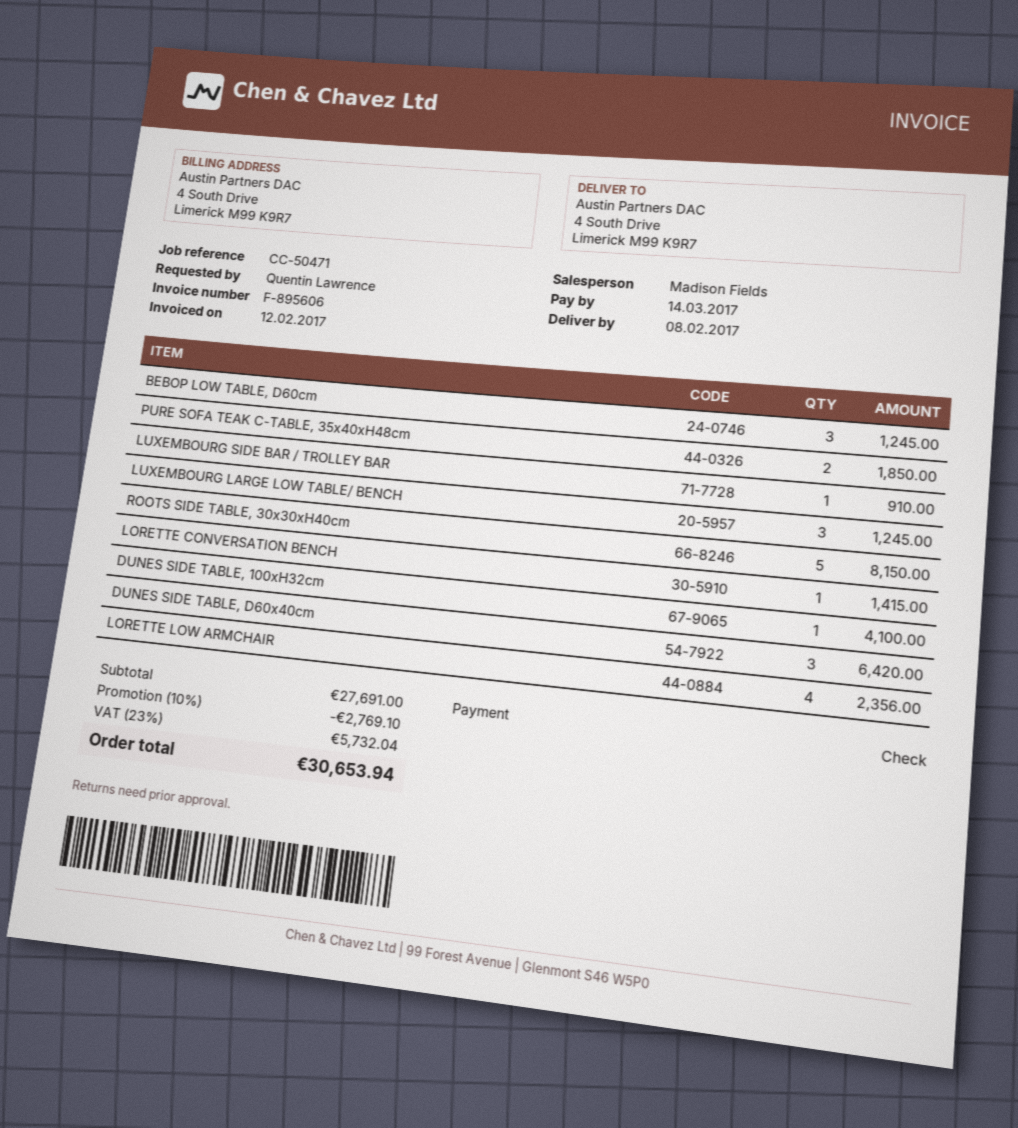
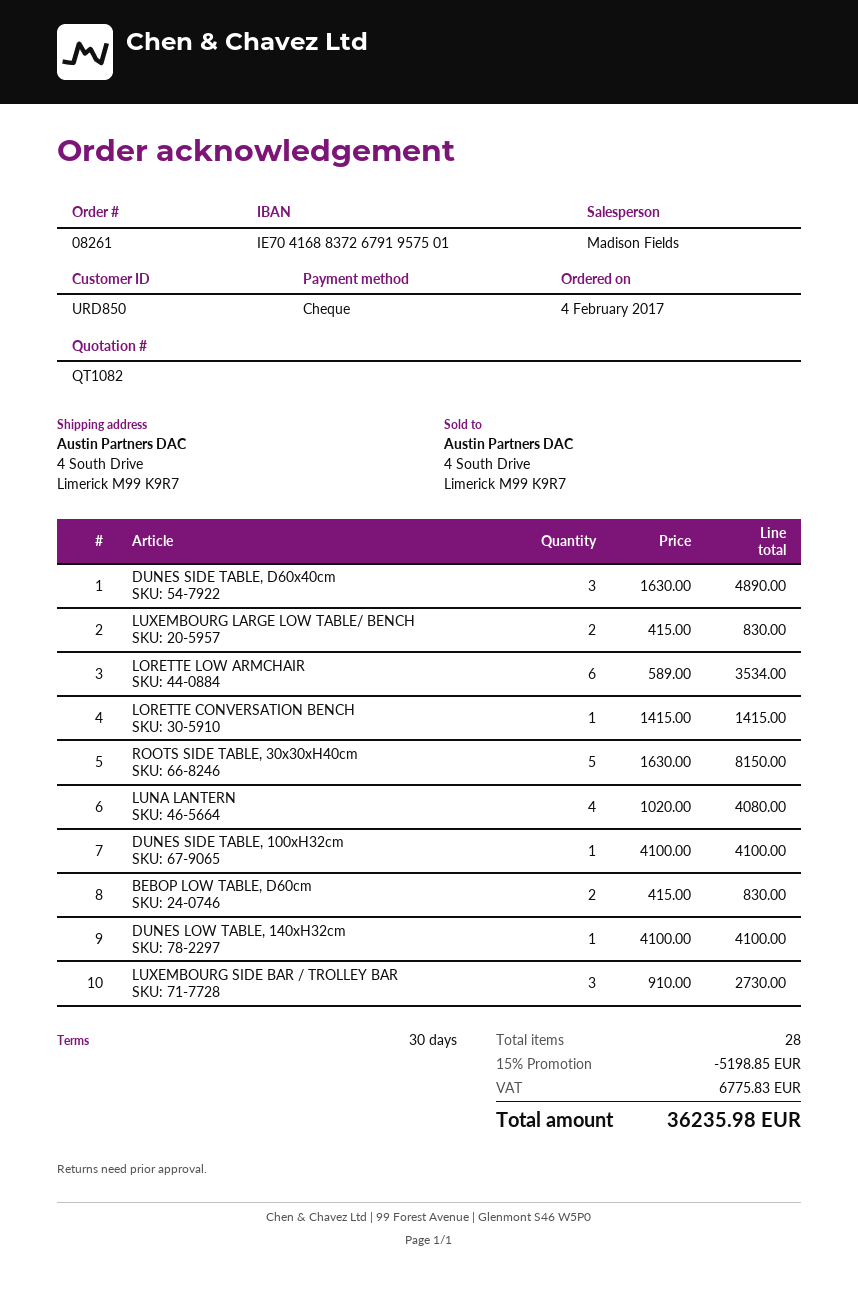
BEBOP LOW TABLE, D60cm: 3 for 1245.00 -> 2 for 830.00
PURE SOFA TEAK C-TABLE, 35x40xH48cm: 2 for 1850.00 -> none
LUXEMBOURG SIDE BAR / TROLLEY BAR: 1 for 910.00 -> 3 for 2730.00
LUXEMBOURG LARGE LOW TABLE/ BENCH: 3 for 1245.00 -> 2 for 830.00
DUNES SIDE TABLE, D60x40cm: 3 for 6420.00 -> 3 for 4890.00
LORETTE LOW ARMCHAIR: 4 for 2356.00 -> 6 for 3534.00
LUNA LANTERN: none -> 4 for 4080.00
DUNES LOW TABLE, 140xH32cm: none -> 1 for 4100.00
discount: 10% = 2769.10 -> 15% = 5198.85
tax: 5732.04 -> 6775.83
total: 30653.94 -> 36235.98

